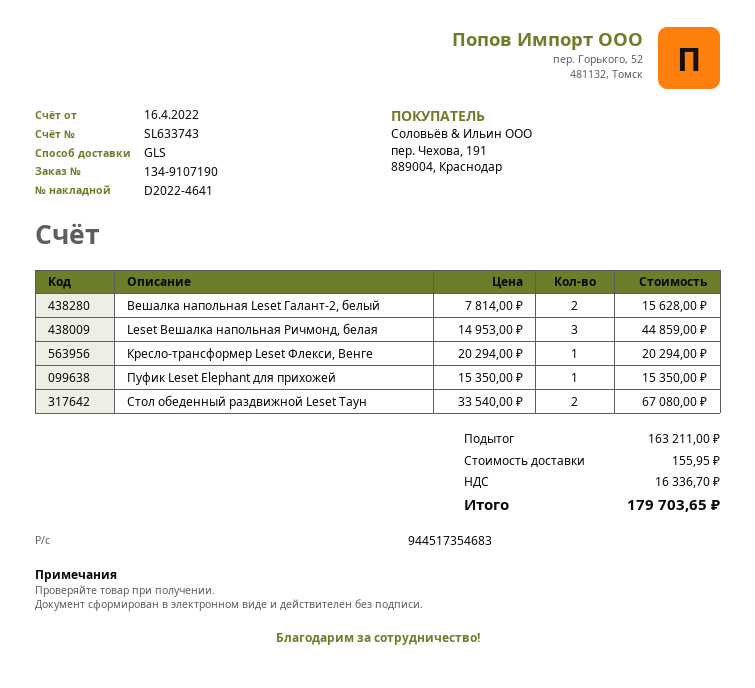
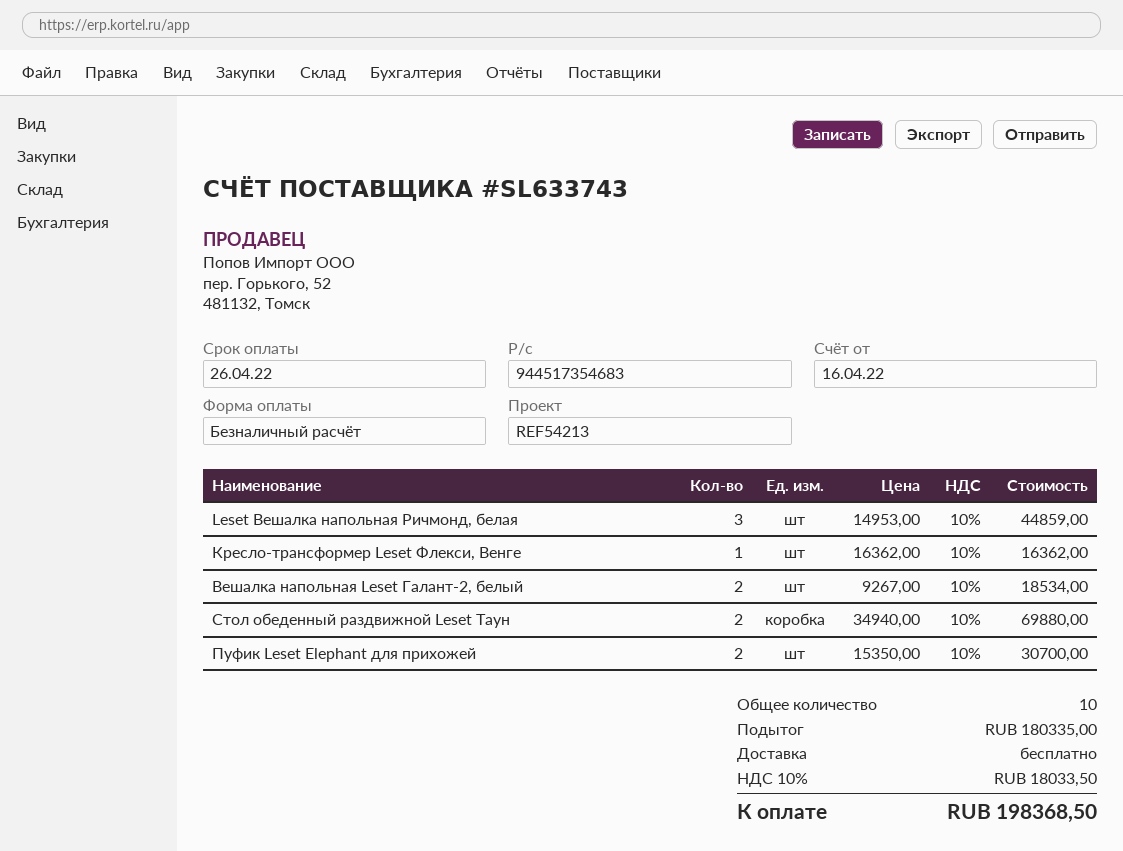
Вешалка напольная Leset Галант-2, белый: 2 x 7814.00 = 15628.00 -> 2 x 9267.00 = 18534.00
Кресло-трансформер Leset Флекси, Венге: 1 x 20294.00 = 20294.00 -> 1 x 16362.00 = 16362.00
Пуфик Leset Elephant для прихожей: 1 x 15350.00 = 15350.00 -> 2 x 15350.00 = 30700.00
Стол обеденный раздвижной Leset Таун: 2 x 33540.00 = 67080.00 -> 2 x 34940.00 = 69880.00
subtotal: 163211.00 -> 180335.00
shipping: 155.95 -> 0.00
tax: 16336.70 -> 18033.50
total: 179703.65 -> 198368.50

